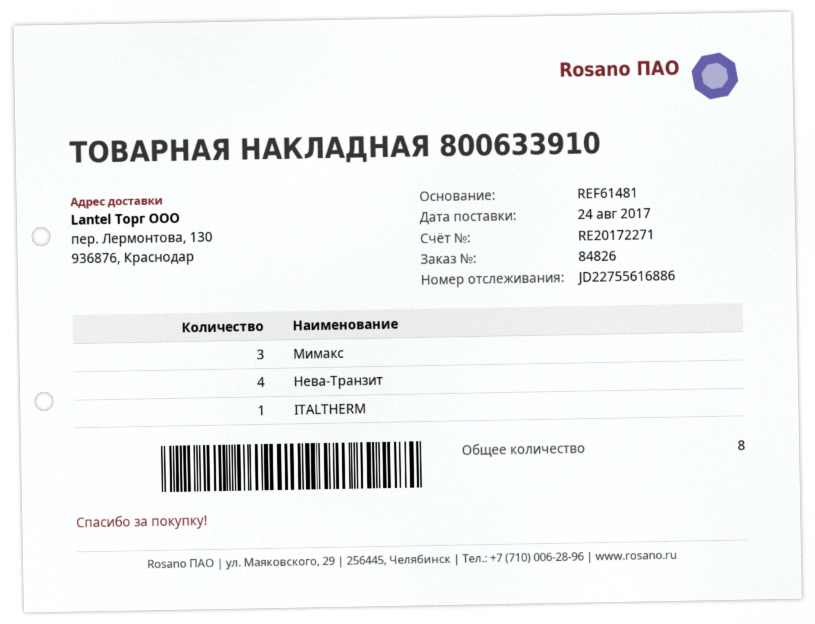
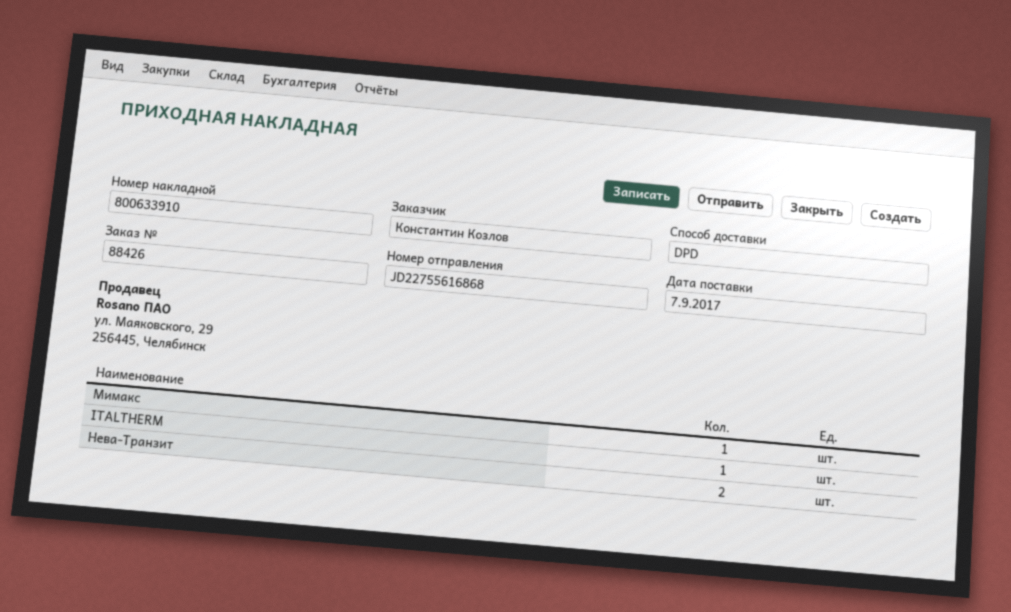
order number: 84826 -> 88426
delivery date: 2017-08-24 -> 2017-09-07
tracking number: JD22755616886 -> JD22755616868
Мимакс: 3 -> 1
Нева-Транзит: 4 -> 2

